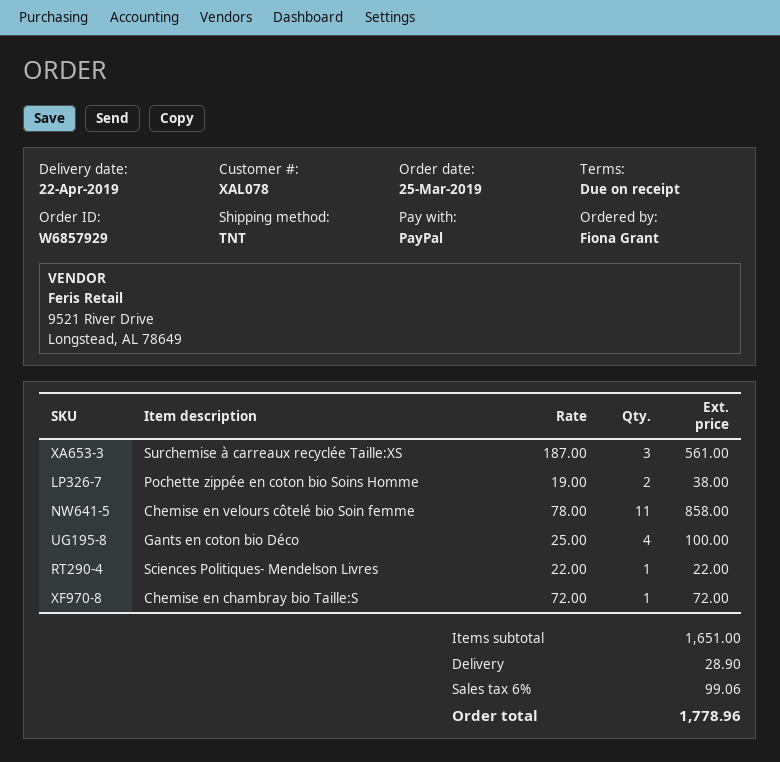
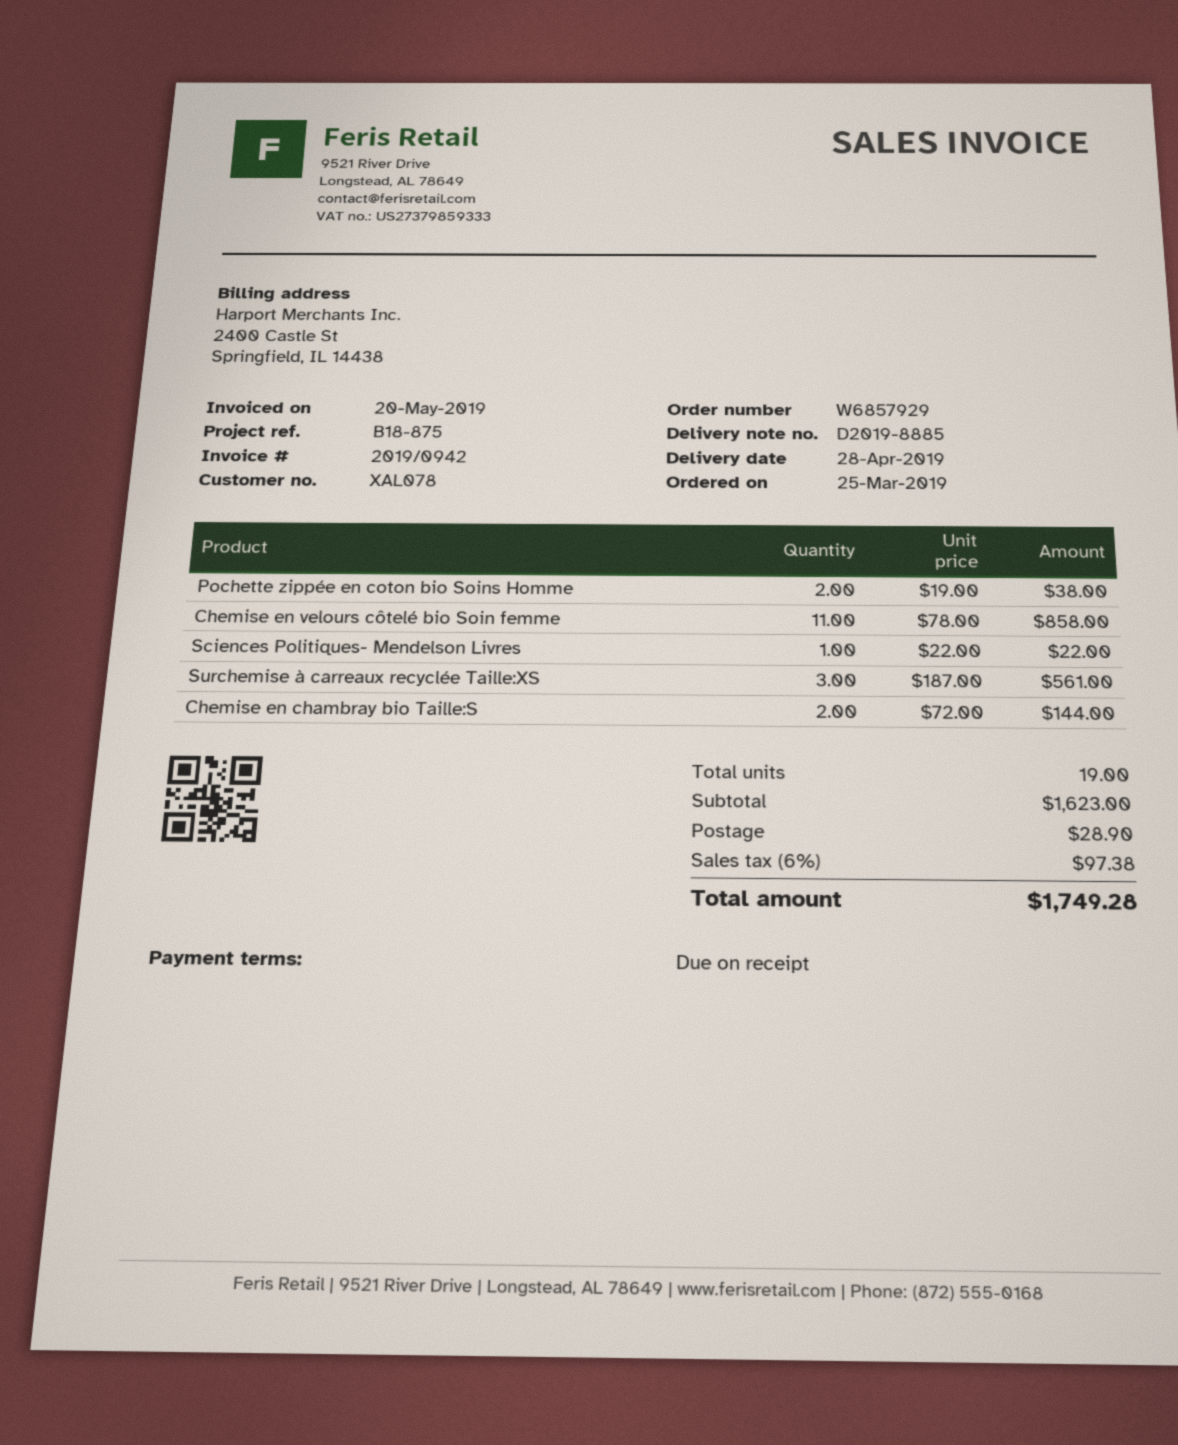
delivery date: 2019-04-22 -> 2019-04-28
Gants en coton bio Déco: 4 x 25.00 = 100.00 -> none
Chemise en chambray bio Taille:S: 1 x 72.00 = 72.00 -> 2 x 72.00 = 144.00
subtotal: 1651.00 -> 1623.00
tax: 6% = 99.06 -> 6% = 97.38
total: 1778.96 -> 1749.28

